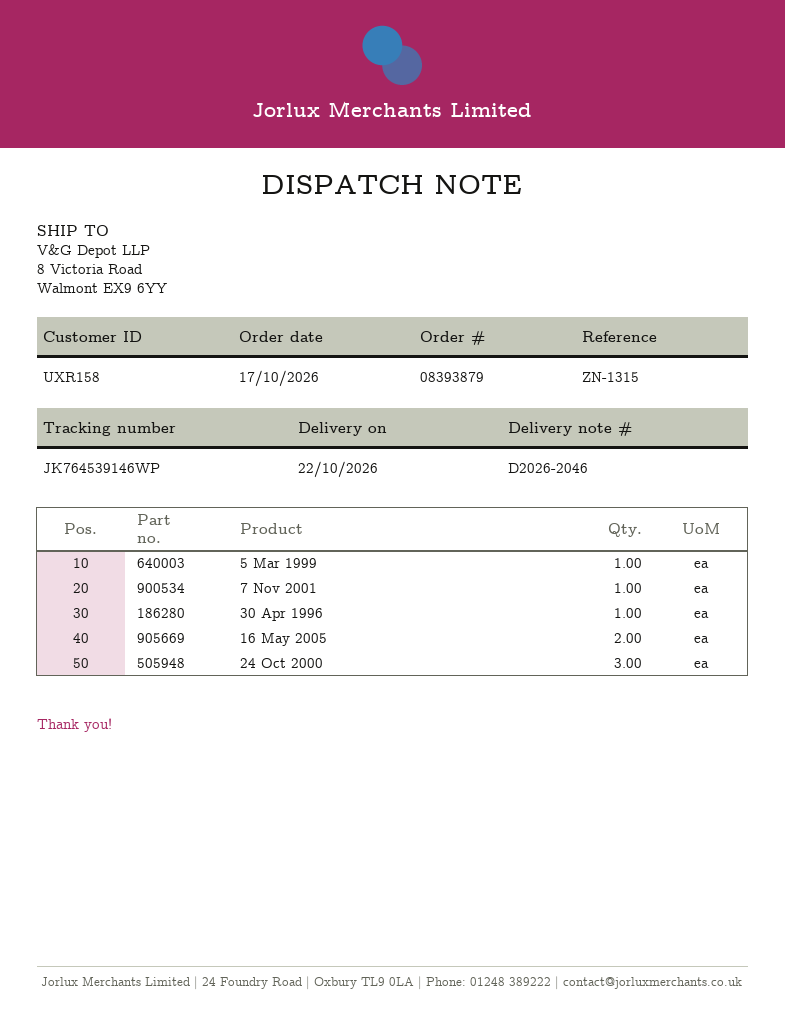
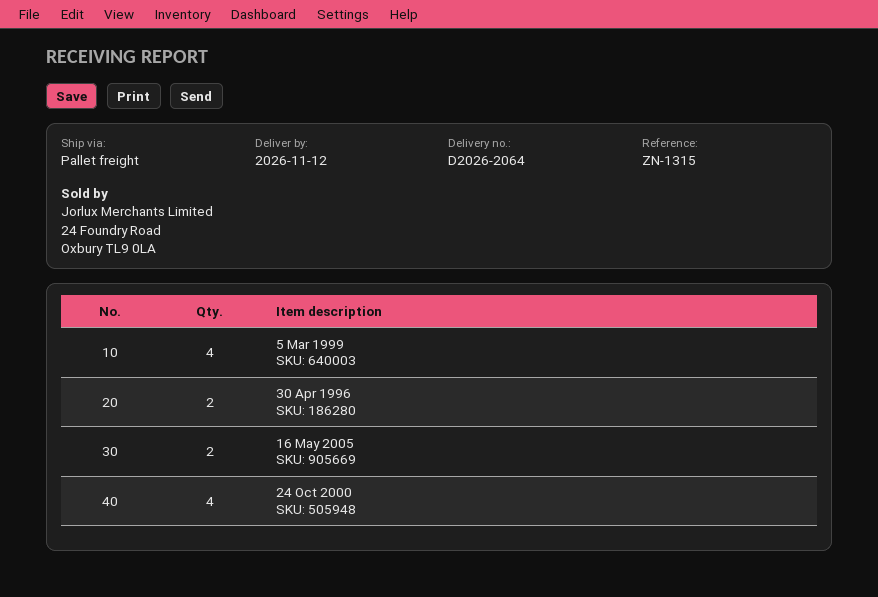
delivery note number: D2026-2046 -> D2026-2064
delivery date: 2026-10-22 -> 2026-11-12
5 Mar 1999: 1 -> 4
7 Nov 2001: 1 -> none
30 Apr 1996: 1 -> 2
24 Oct 2000: 3 -> 4

